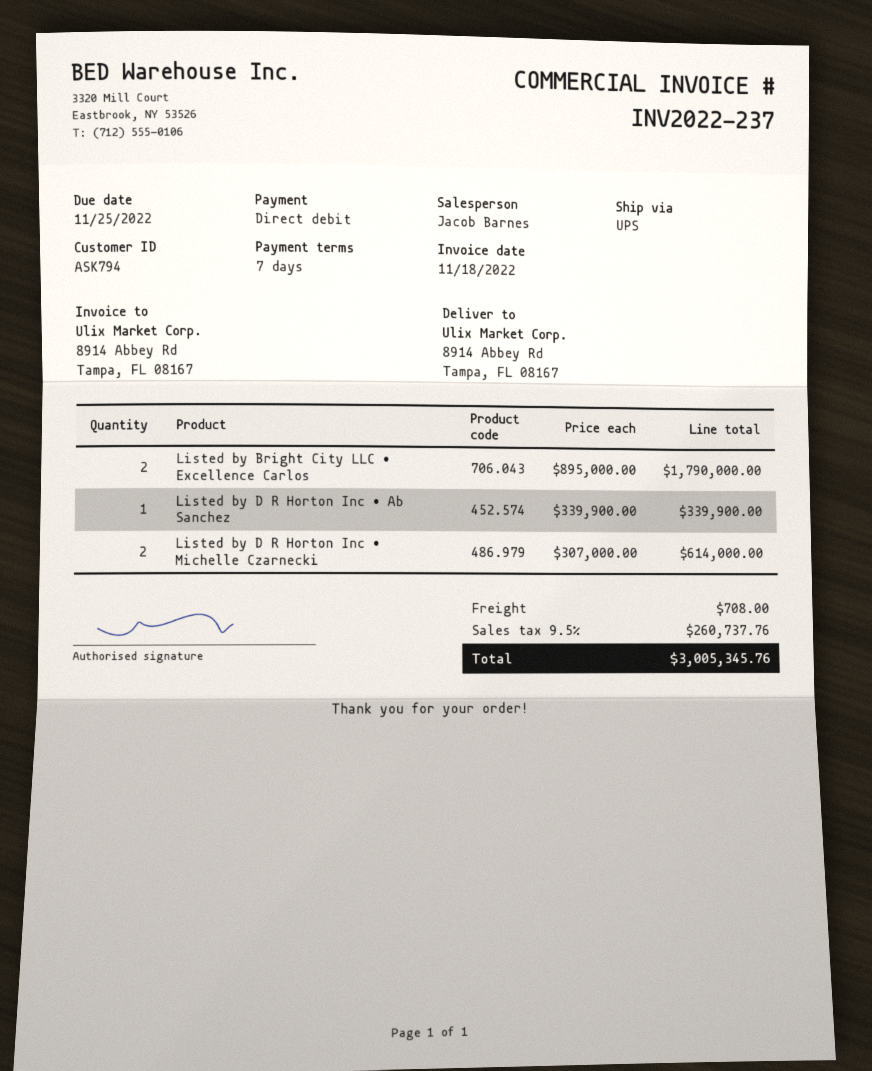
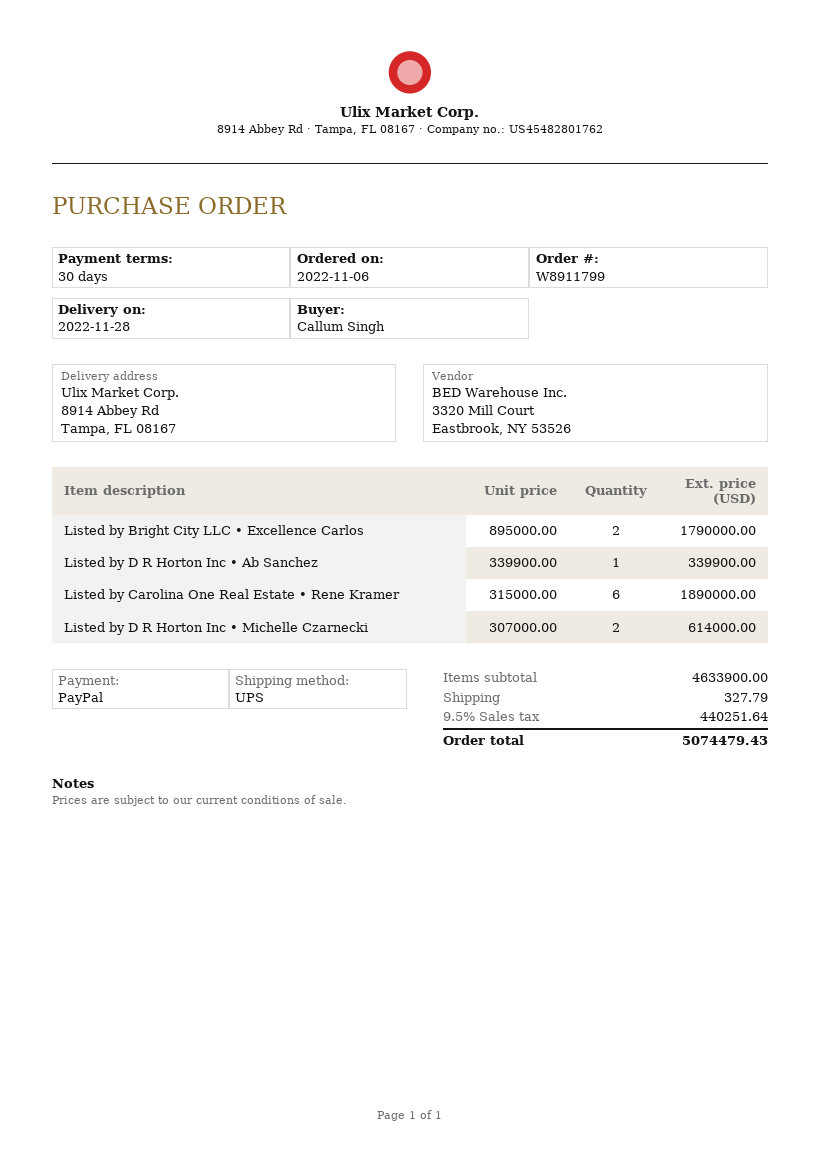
payment terms: 7 days -> 30 days
payment method: direct debit -> PayPal
Listed by Carolina One Real Estate • Rene Kramer: none -> 6 x 315000.00 = 1890000.00
shipping: 708.00 -> 327.79
tax: 9.5% = 260737.76 -> 9.5% = 440251.64
total: 3005345.76 -> 5074479.43

